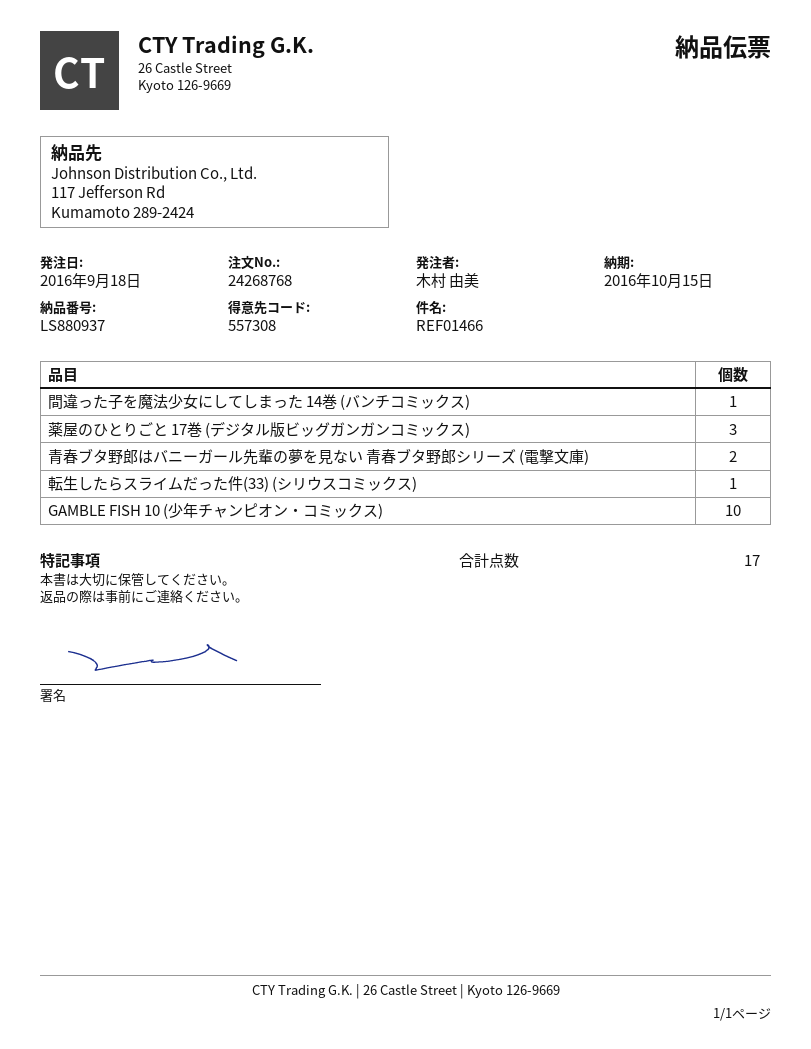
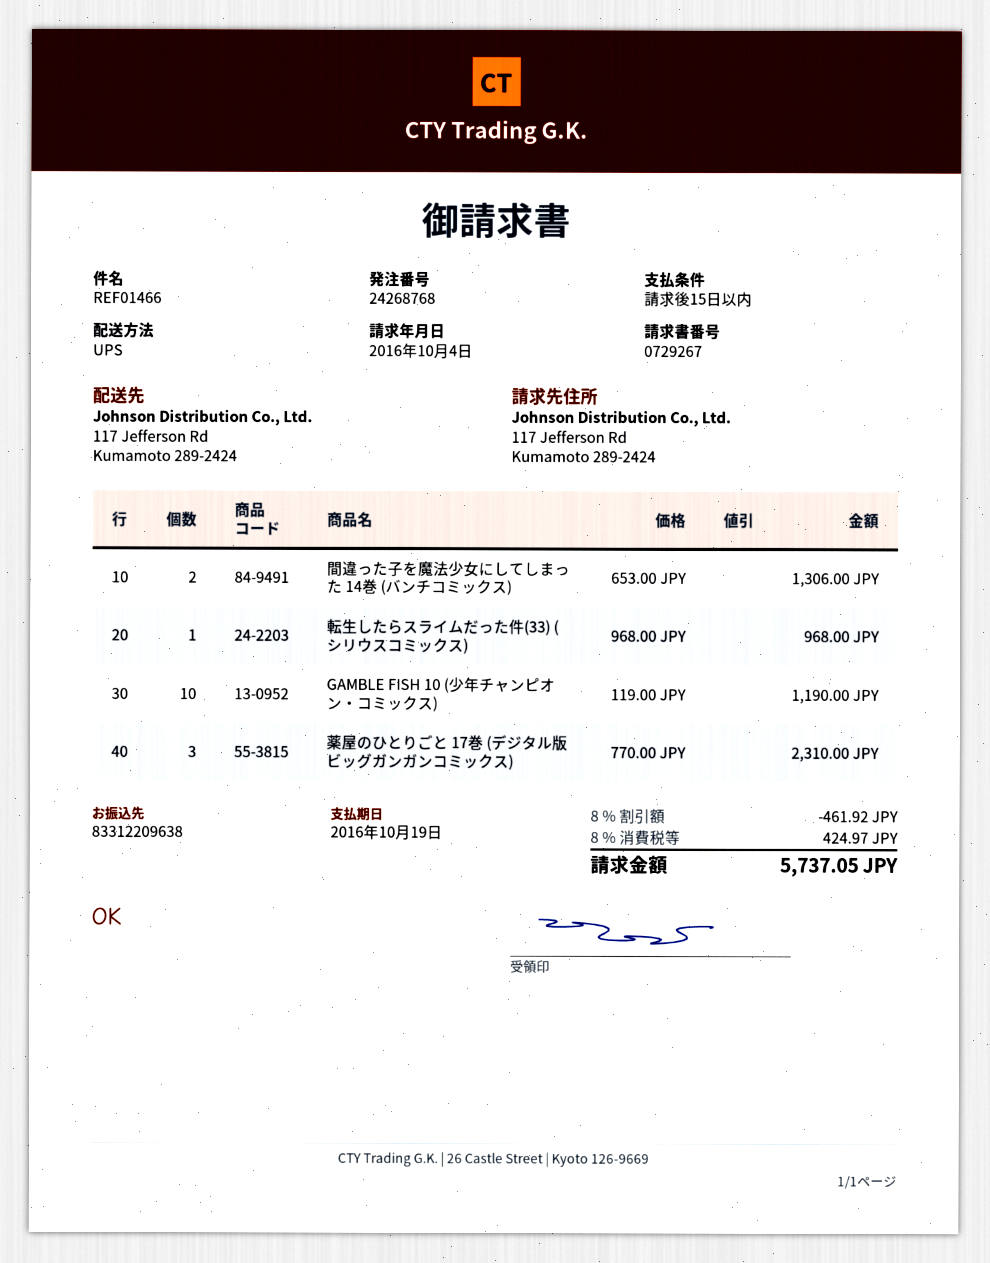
間違った子を魔法少女にしてしまった 14巻 (バンチコミックス): 1 -> 2
青春ブタ野郎はバニーガール先輩の夢を見ない 青春ブタ野郎シリーズ (電撃文庫): 2 -> none

